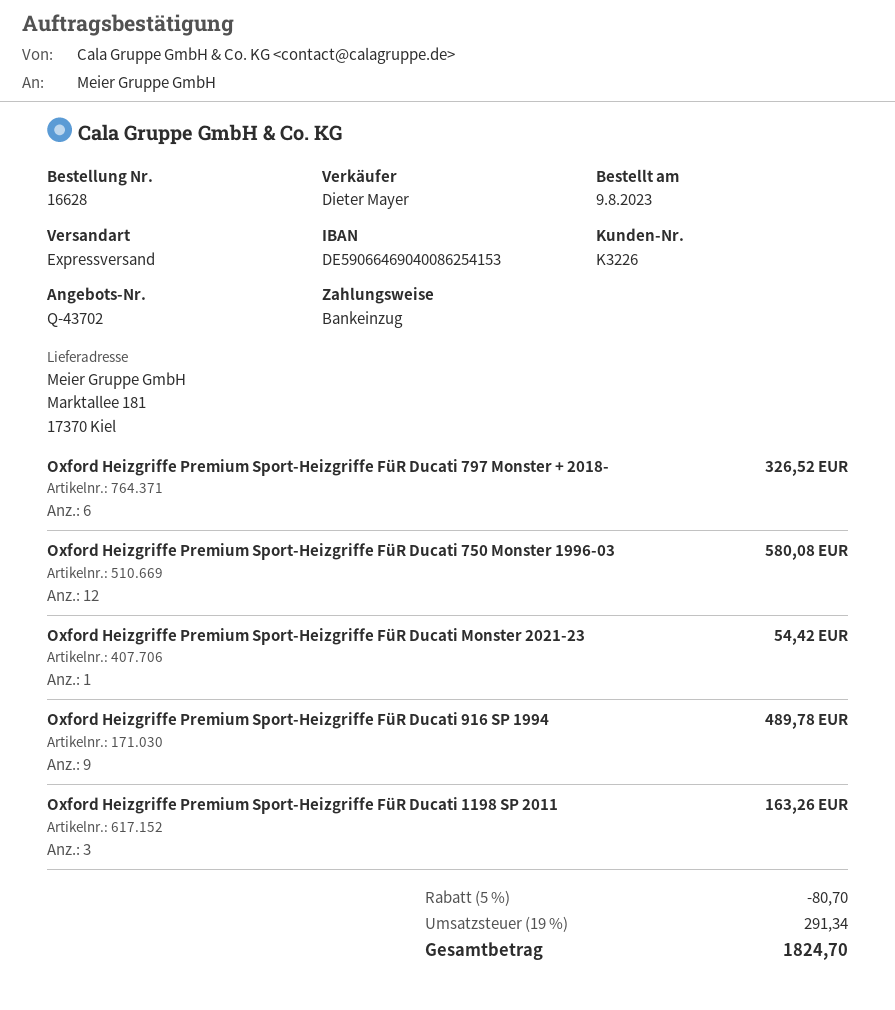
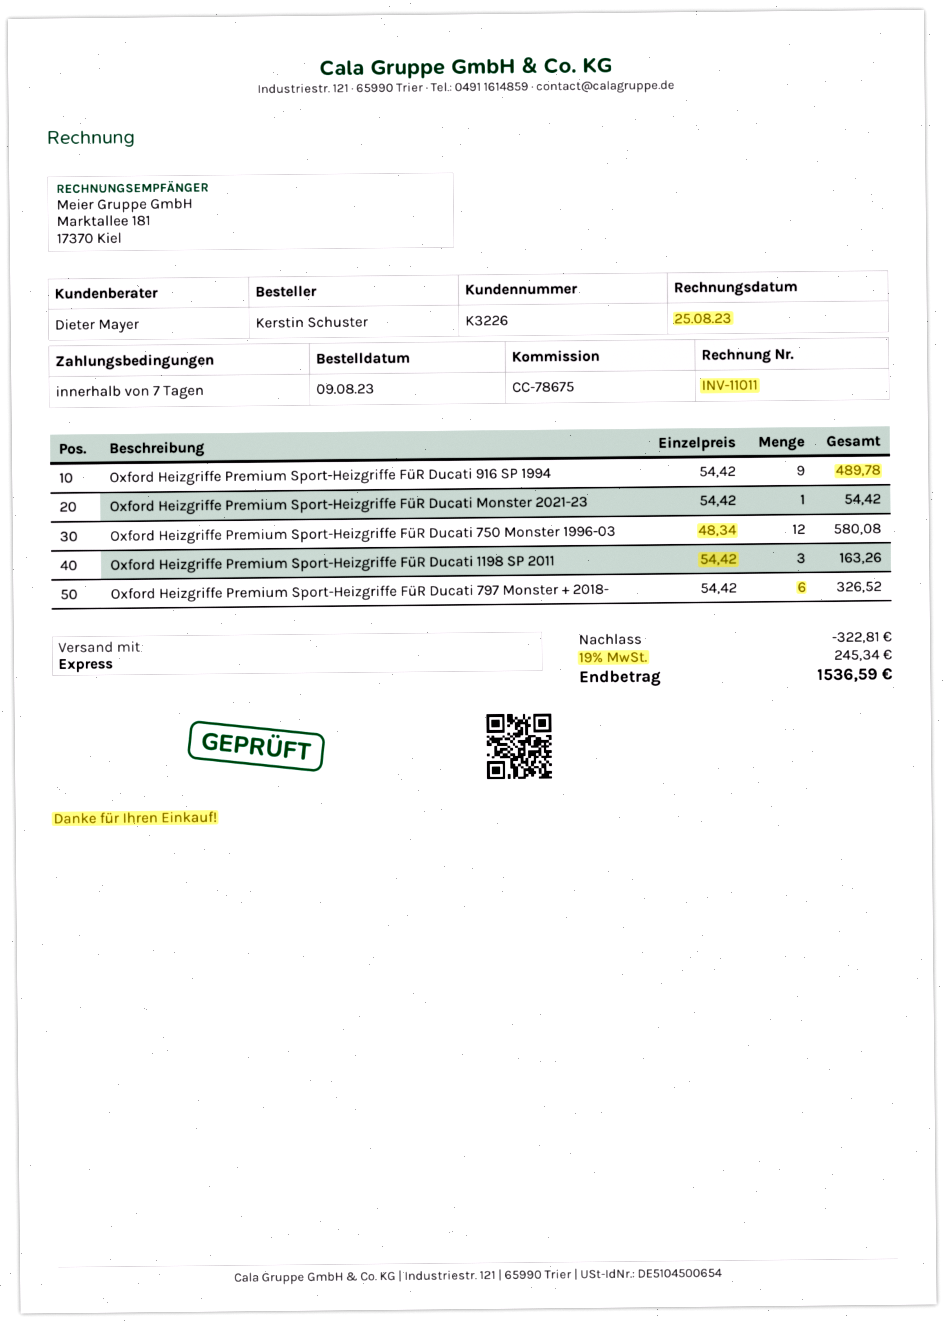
discount: 80.70 -> 322.81
tax: 19% = 291.34 -> 19% = 245.34
total: 1824.70 -> 1536.59

